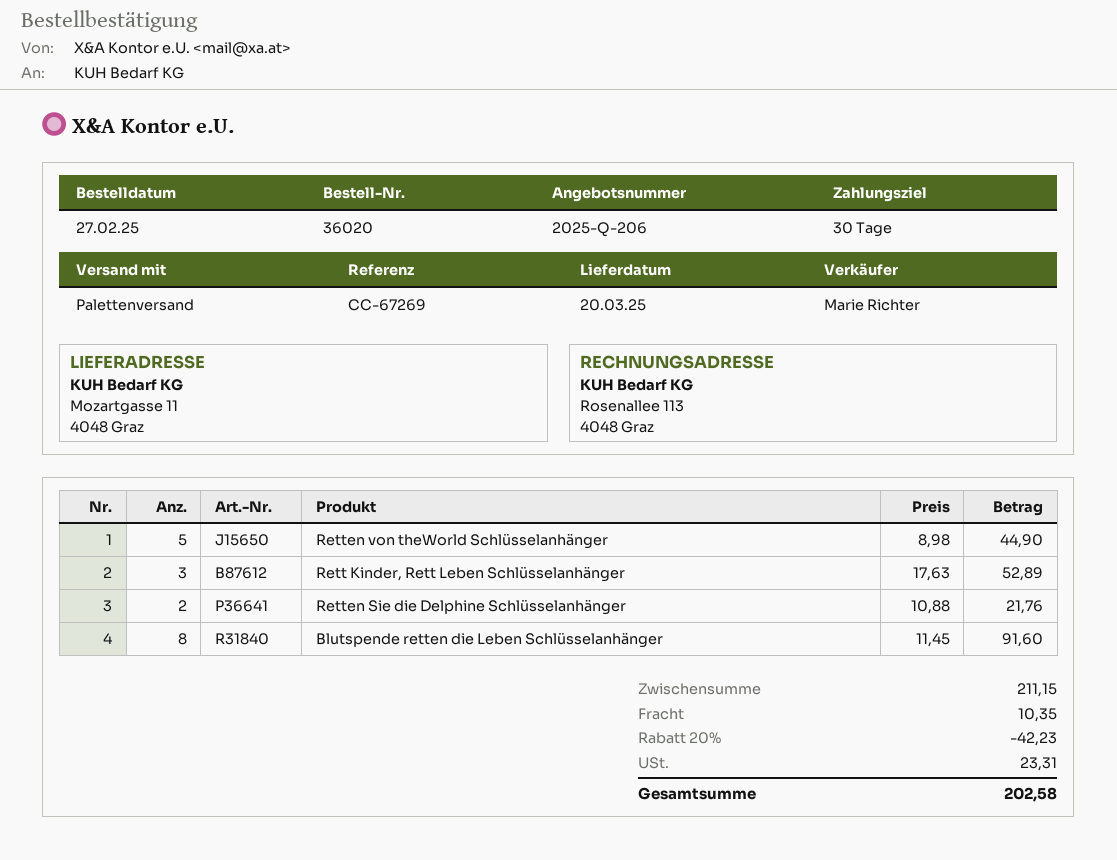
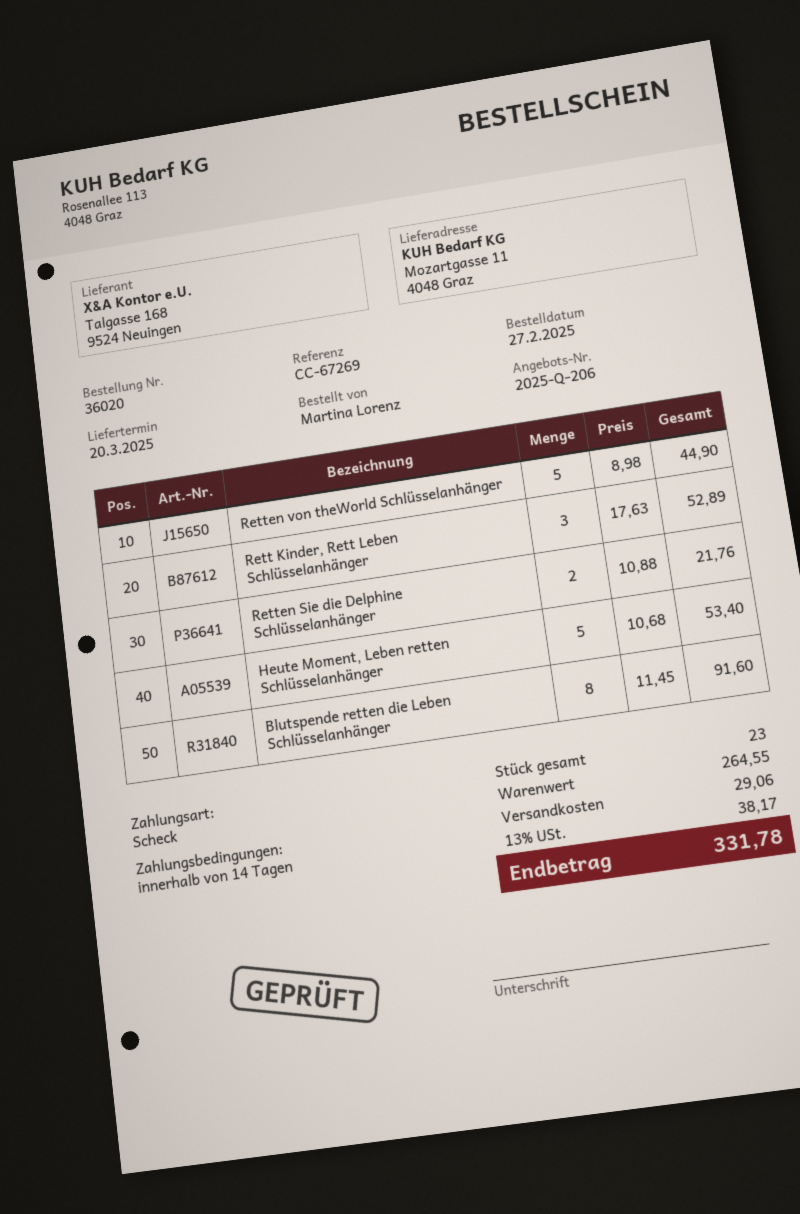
payment terms: 30 days -> 14 days
Heute Moment, Leben retten Schlüsselanhänger: none -> 5 x 10.68 = 53.40
subtotal: 211.15 -> 264.55
discount: 20% = 42.23 -> none
shipping: 10.35 -> 29.06
tax: 23.31 -> 38.17
total: 202.58 -> 331.78

